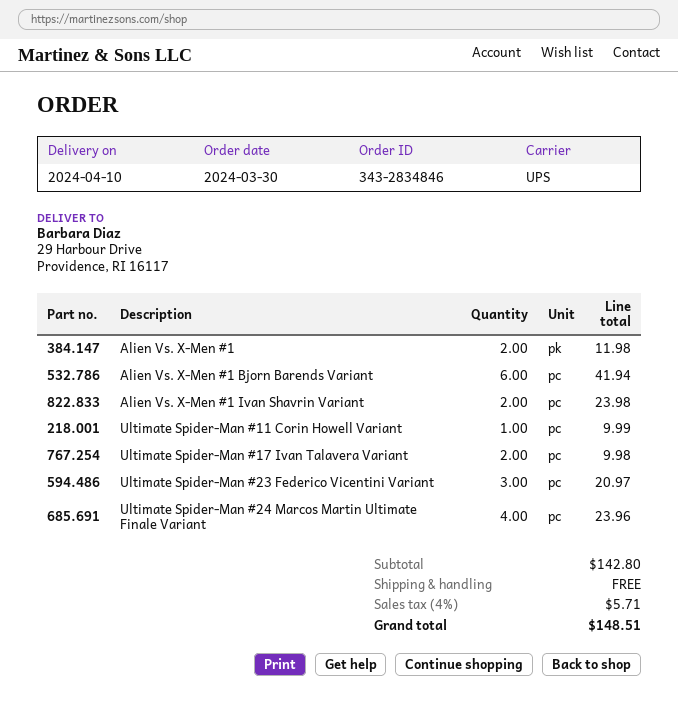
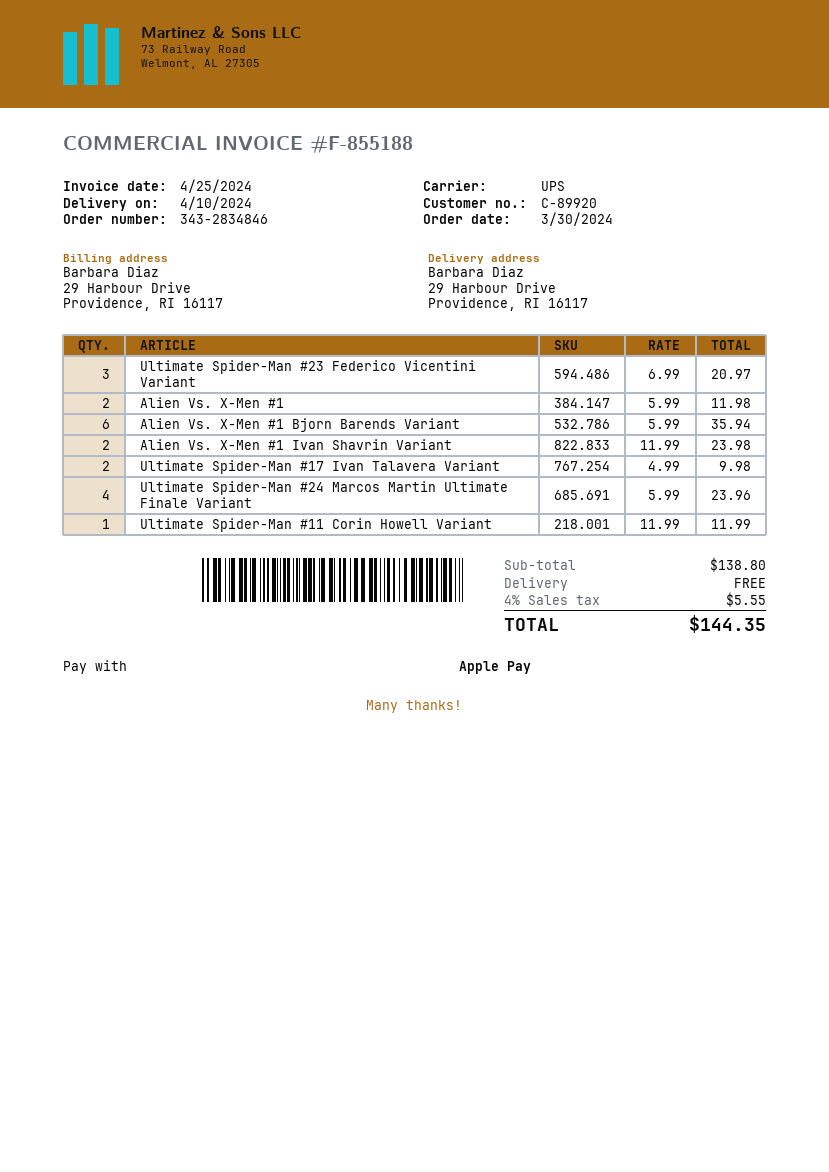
Alien Vs. X-Men #1 Bjorn Barends Variant: 6 for 41.94 -> 6 for 35.94
Ultimate Spider-Man #11 Corin Howell Variant: 1 for 9.99 -> 1 for 11.99
subtotal: 142.80 -> 138.80
tax: 4% = 5.71 -> 4% = 5.55
total: 148.51 -> 144.35

